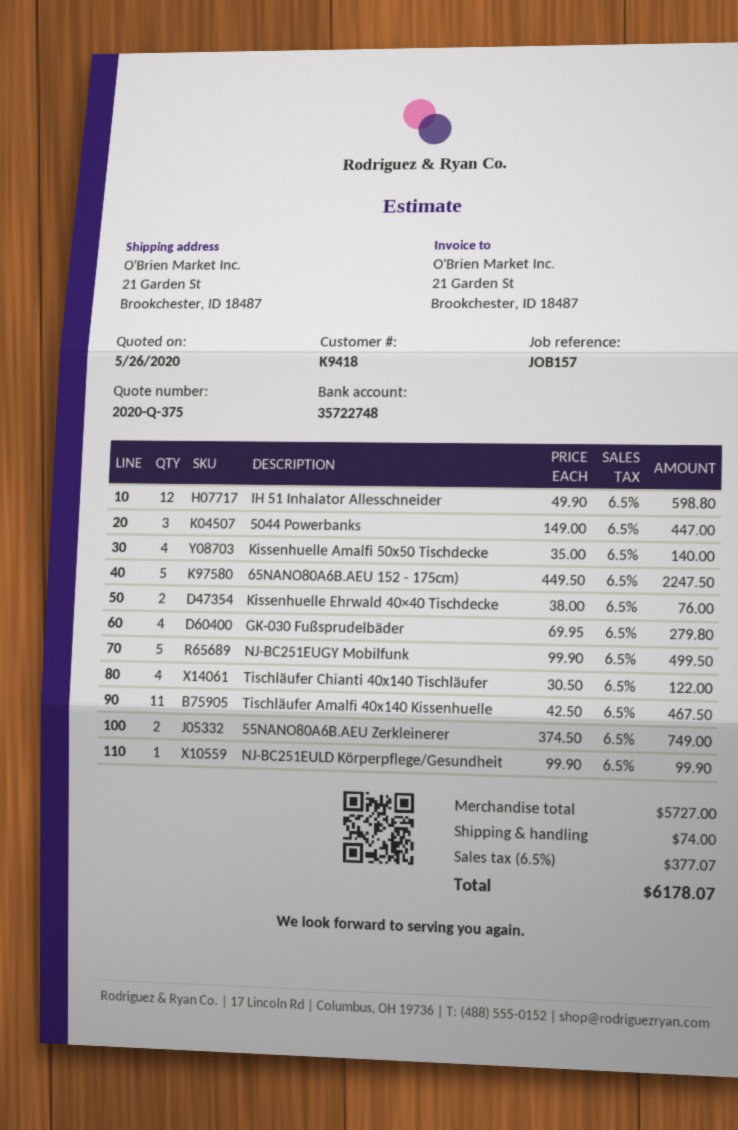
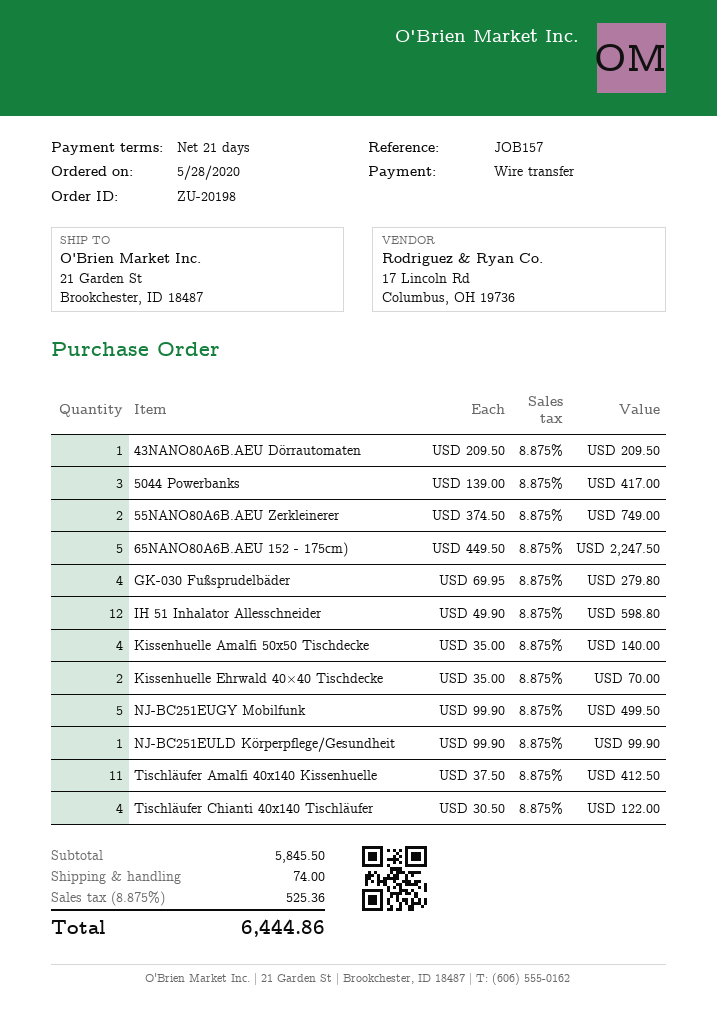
5044 Powerbanks: 3 x 149.00 = 447.00 -> 3 x 139.00 = 417.00
Kissenhuelle Ehrwald 40×40 Tischdecke: 2 x 38.00 = 76.00 -> 2 x 35.00 = 70.00
Tischläufer Amalfi 40x140 Kissenhuelle: 11 x 42.50 = 467.50 -> 11 x 37.50 = 412.50
43NANO80A6B.AEU Dörrautomaten: none -> 1 x 209.50 = 209.50
subtotal: 5727.00 -> 5845.50
tax: 6.5% = 377.07 -> 8.875% = 525.36
total: 6178.07 -> 6444.86

